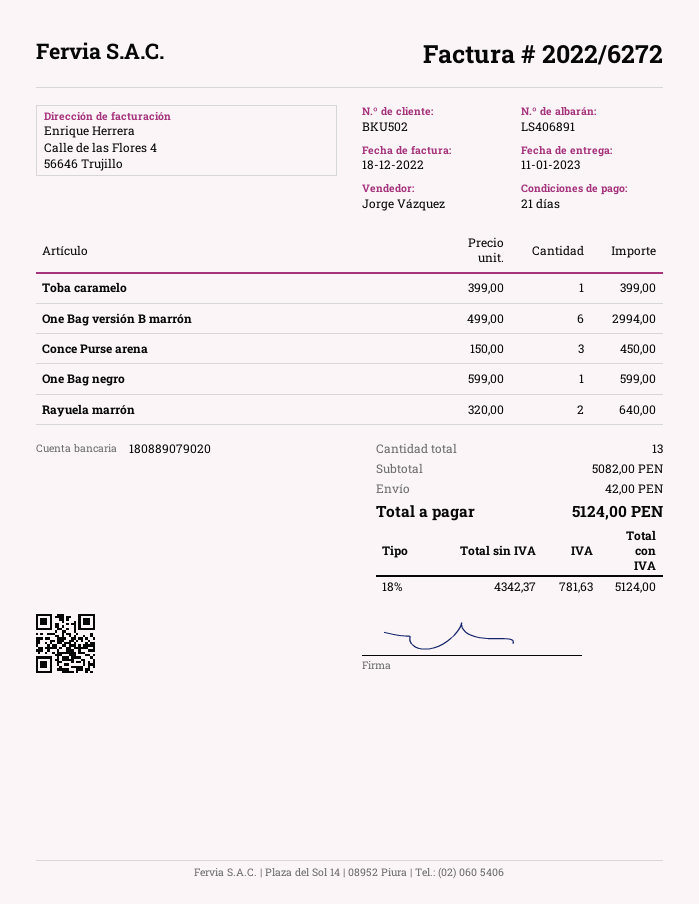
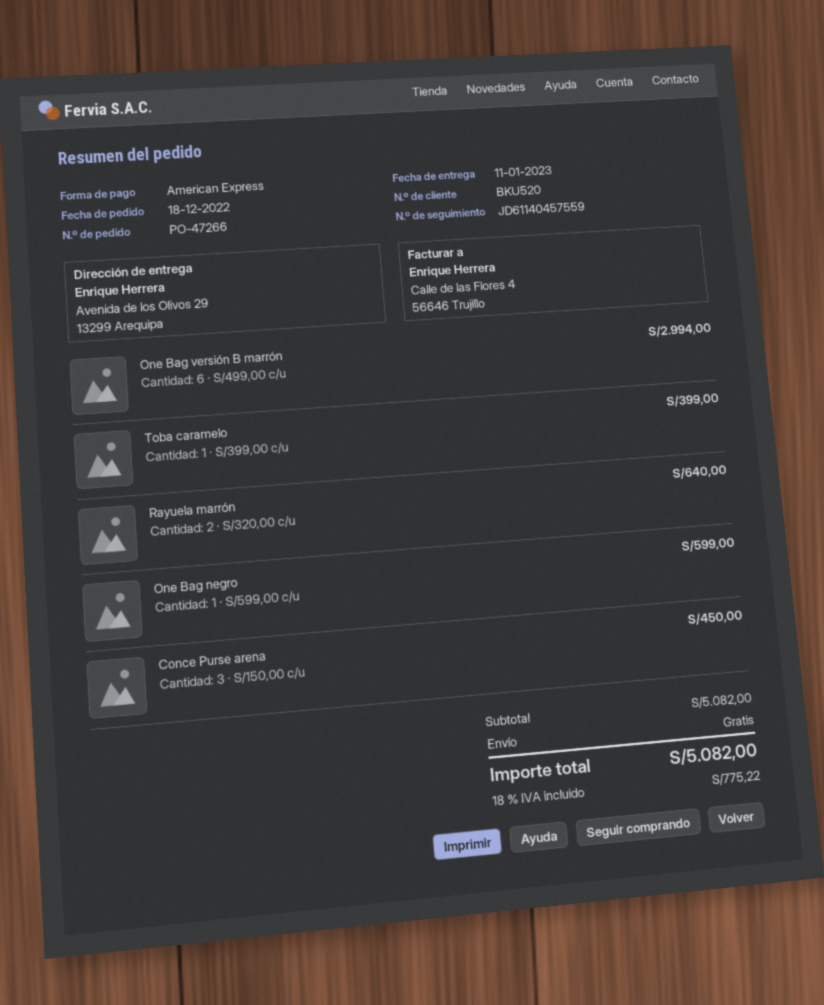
customer number: BKU502 -> BKU520
shipping: 42.00 -> 0.00
tax: 18% = 781.63 -> 18% = 775.22
total: 5124.00 -> 5082.00

